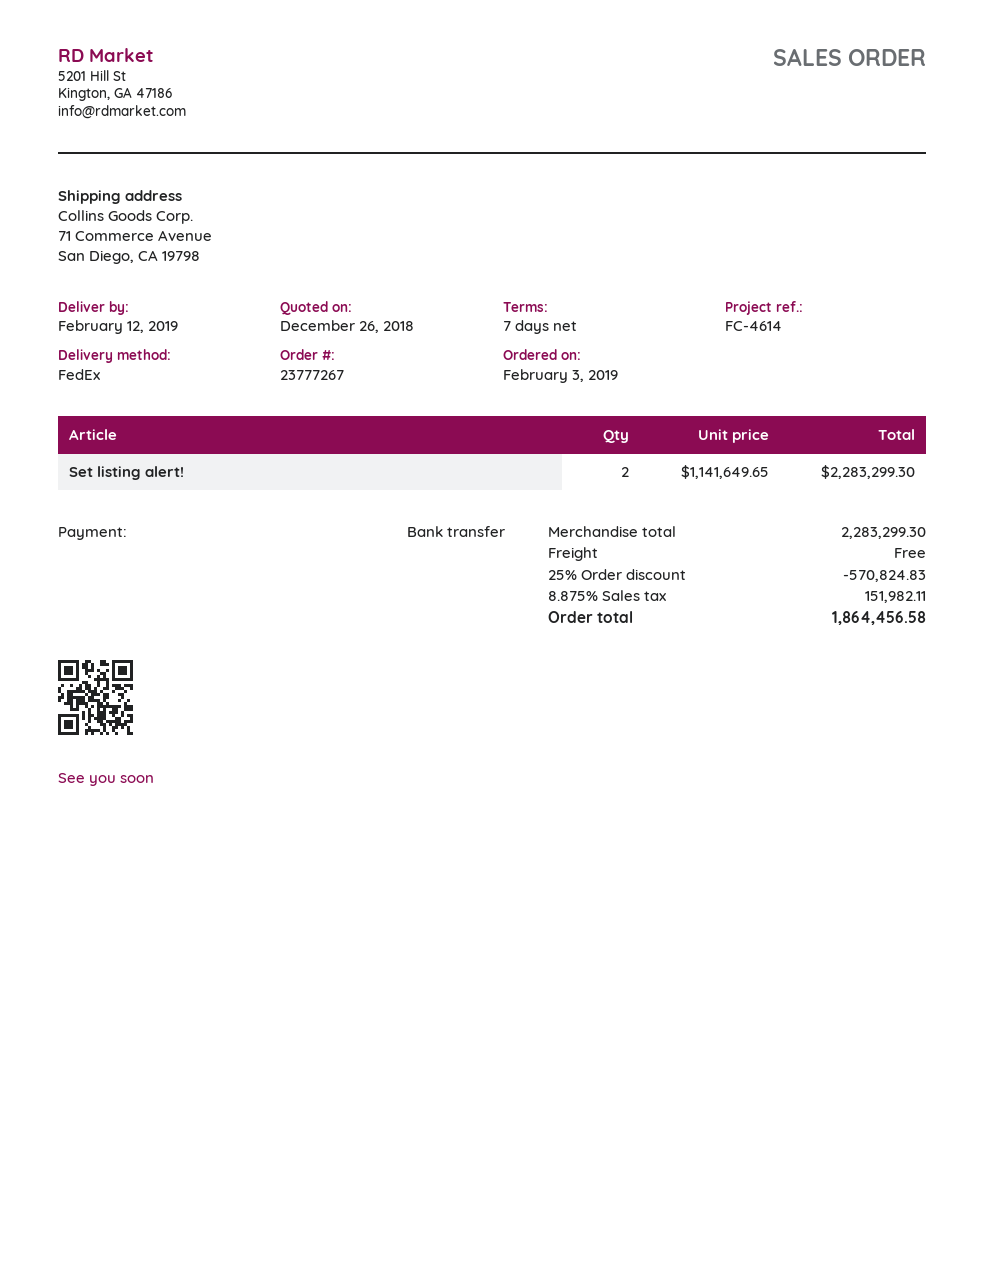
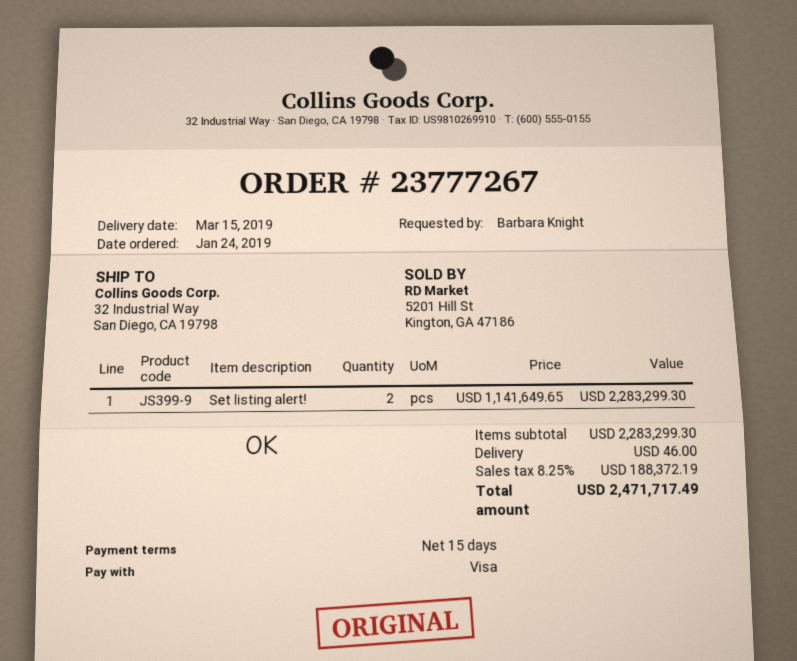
order date: 2019-02-03 -> 2019-01-24
delivery date: 2019-02-12 -> 2019-03-15
payment terms: 7 days -> 15 days
payment method: bank transfer -> Visa
ship to: 71 Commerce Avenue, San Diego, CA 19798 -> 32 Industrial Way, San Diego, CA 19798
discount: 25% = 570824.83 -> none
shipping: 0.00 -> 46.00
tax: 8.875% = 151982.11 -> 8.25% = 188372.19
total: 1864456.58 -> 2471717.49

